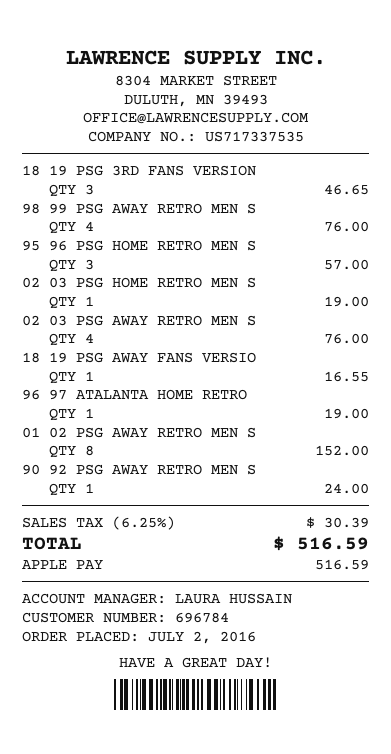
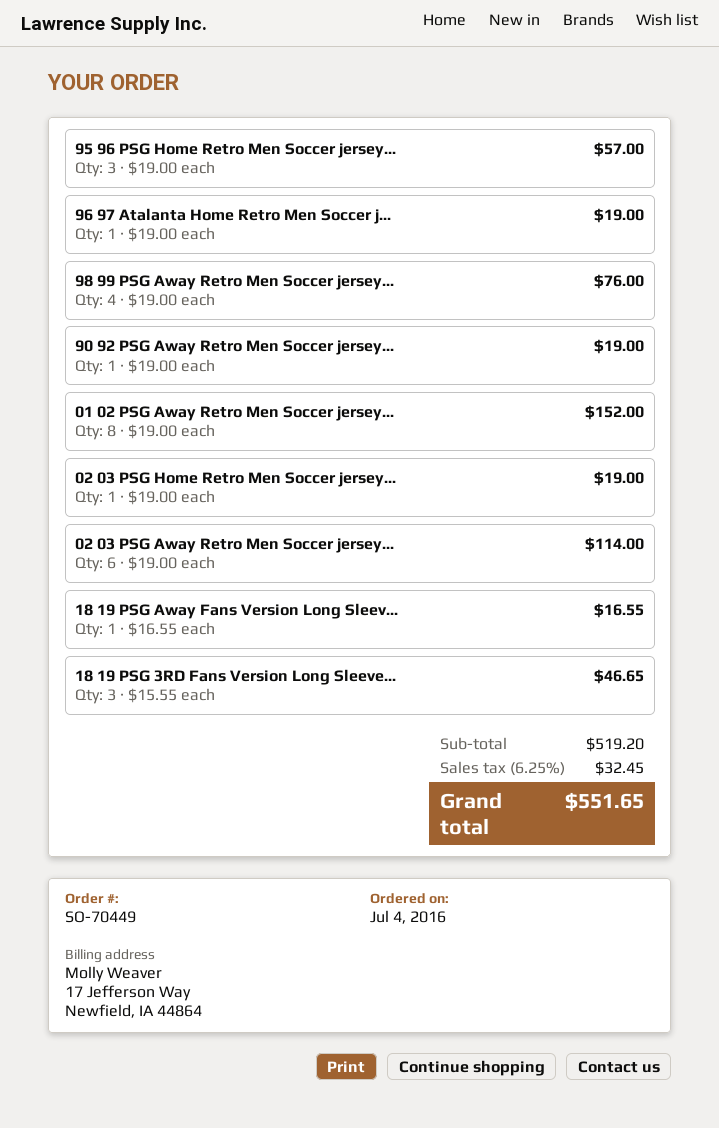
order date: 2016-07-02 -> 2016-07-04
02 03 PSG AWAY RETRO MEN S: 4 for 76.00 -> 6 for 114.00
90 92 PSG AWAY RETRO MEN S: 1 for 24.00 -> 1 for 19.00
tax: 6.25% = 30.39 -> 6.25% = 32.45
total: 516.59 -> 551.65

